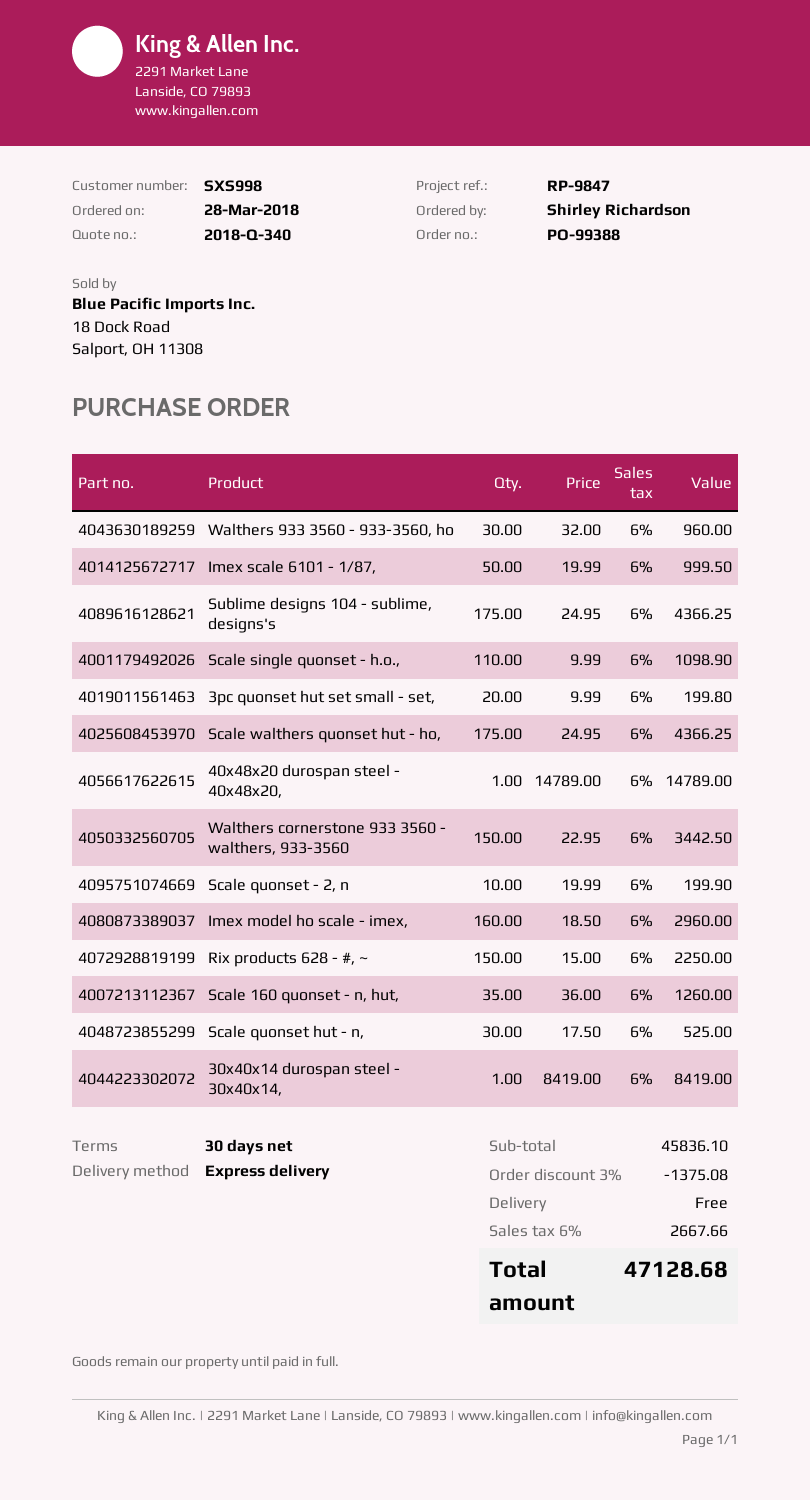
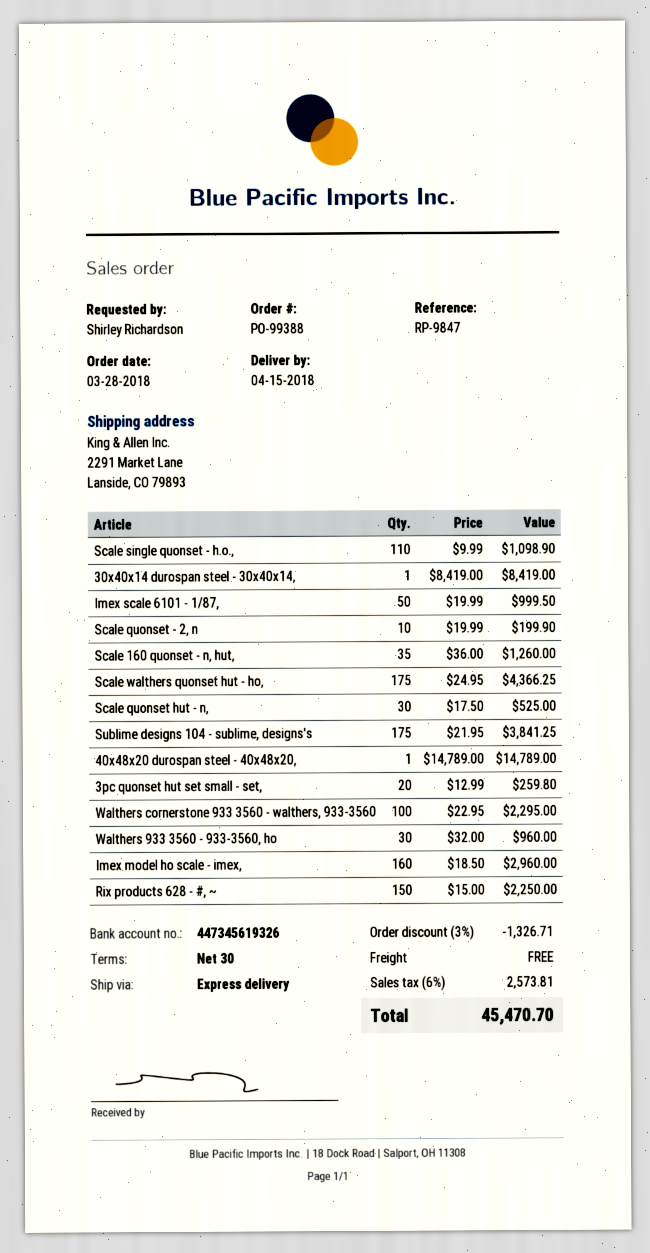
Sublime designs 104 - sublime, designs's: 175 x 24.95 = 4366.25 -> 175 x 21.95 = 3841.25
3pc quonset hut set small - set,: 20 x 9.99 = 199.80 -> 20 x 12.99 = 259.80
Walthers cornerstone 933 3560 - walthers, 933-3560: 150 x 22.95 = 3442.50 -> 100 x 22.95 = 2295.00
discount: 3% = 1375.08 -> 3% = 1326.71
tax: 6% = 2667.66 -> 6% = 2573.81
total: 47128.68 -> 45470.70

